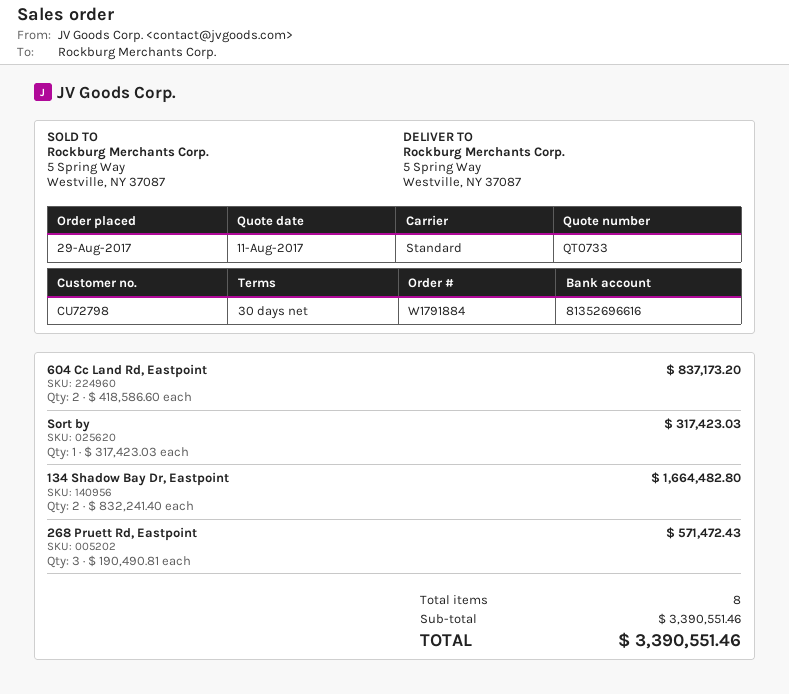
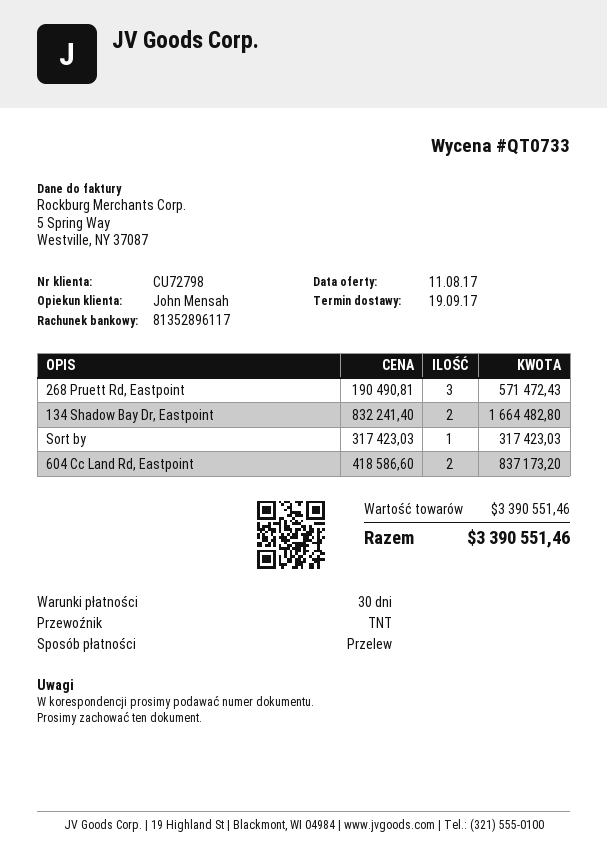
bank account: 81352696616 -> 81352896117
shipping method: standard -> TNT

